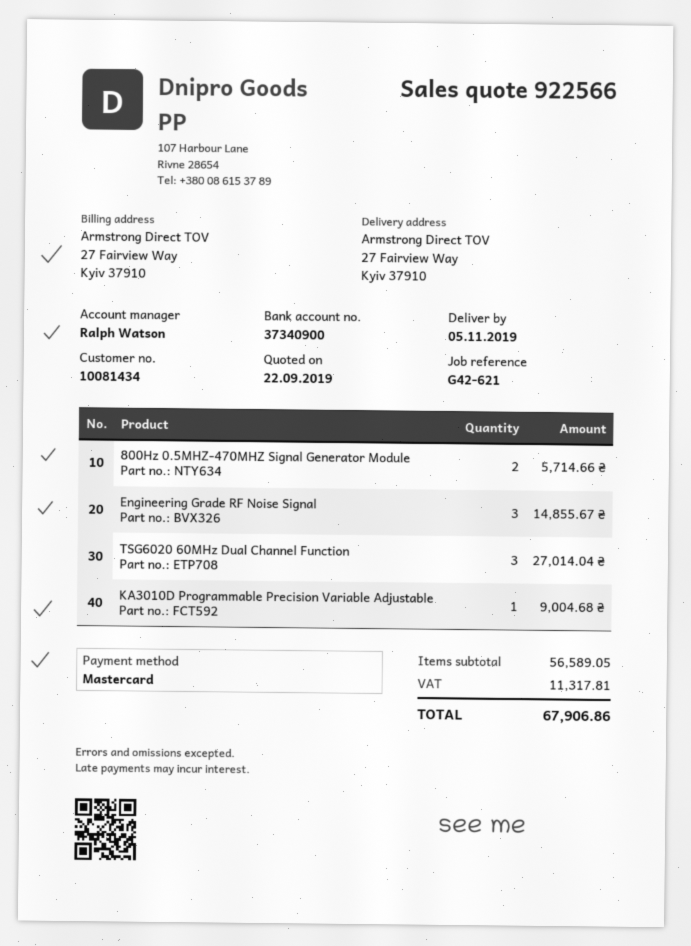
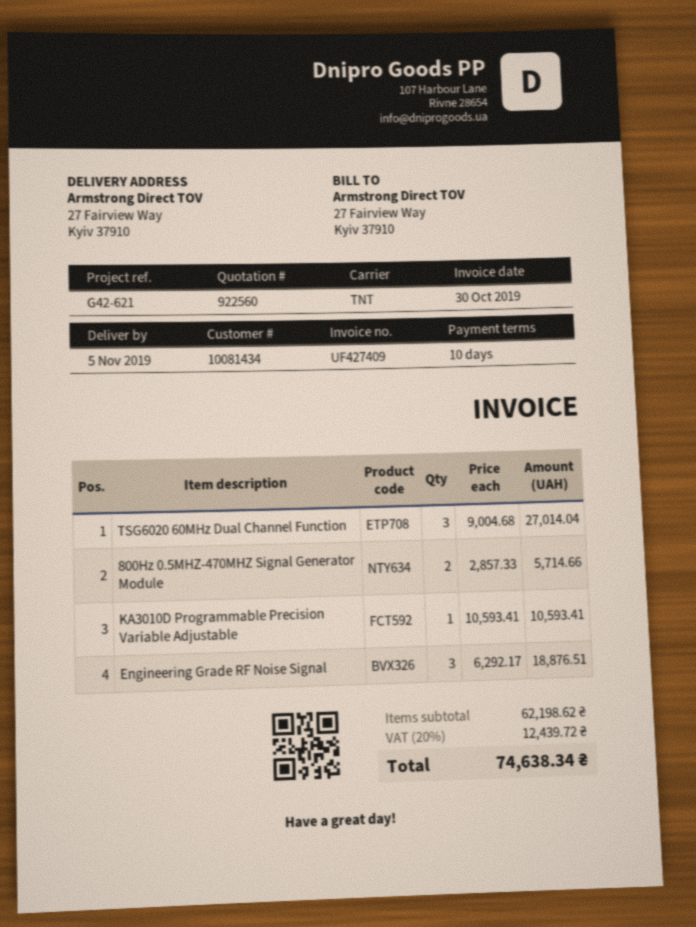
quote number: 922566 -> 922560
Engineering Grade RF Noise Signal: 3 for 14855.67 -> 3 for 18876.51
KA3010D Programmable Precision Variable Adjustable: 1 for 9004.68 -> 1 for 10593.41
subtotal: 56589.05 -> 62198.62
tax: 11317.81 -> 12439.72
total: 67906.86 -> 74638.34

